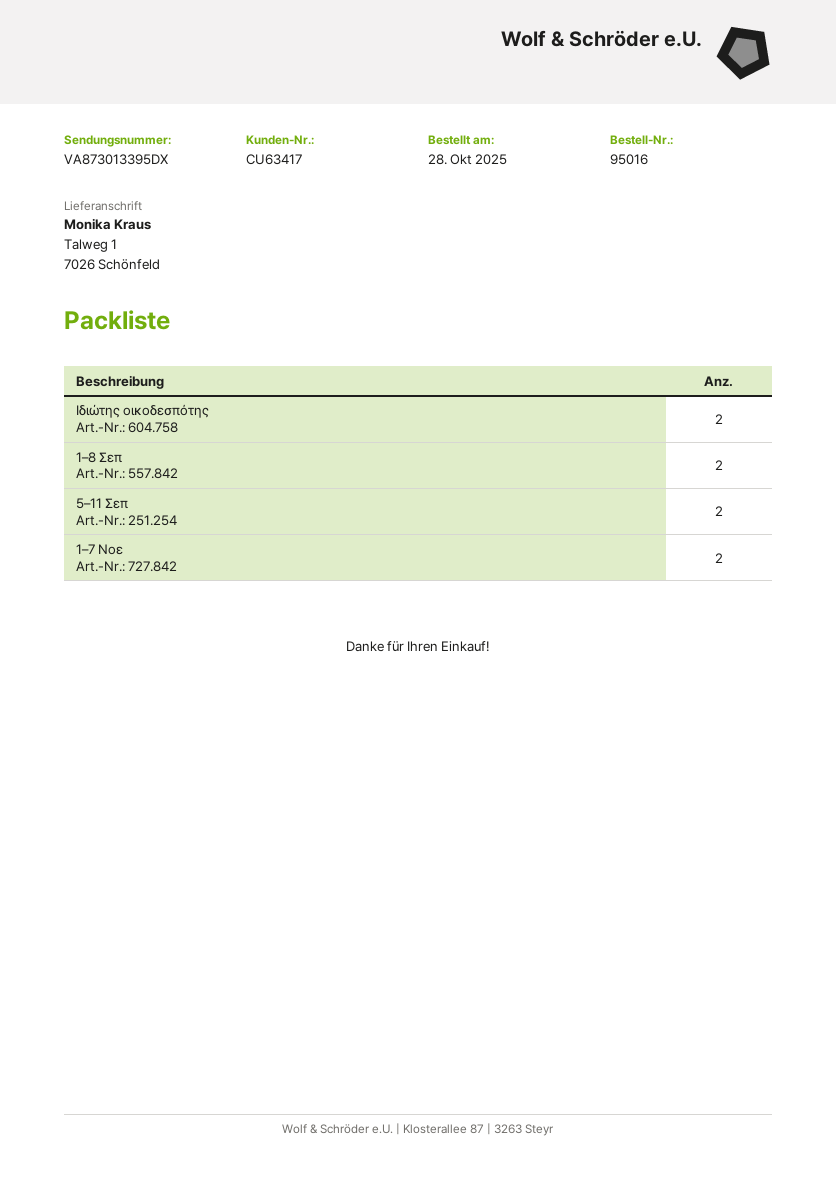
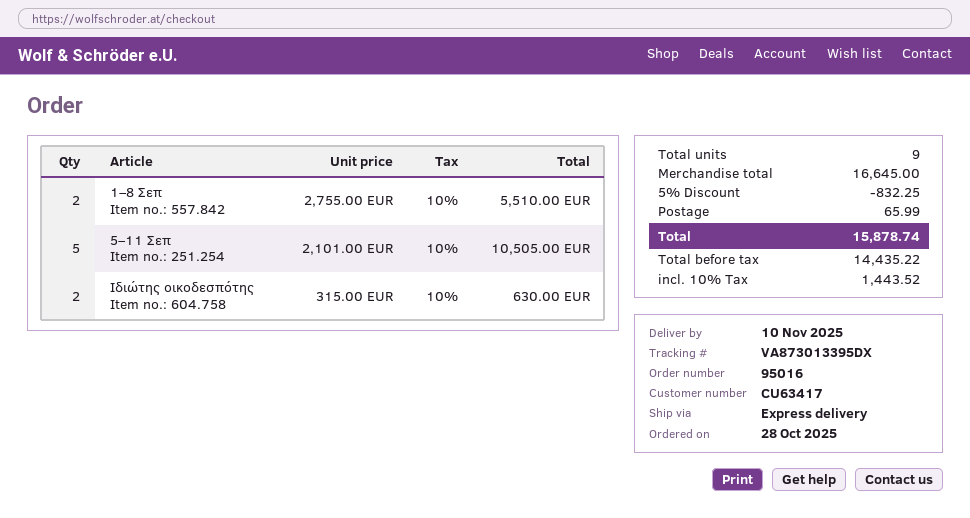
5–11 Σεπ: 2 -> 5
1–7 Νοε: 2 -> none

